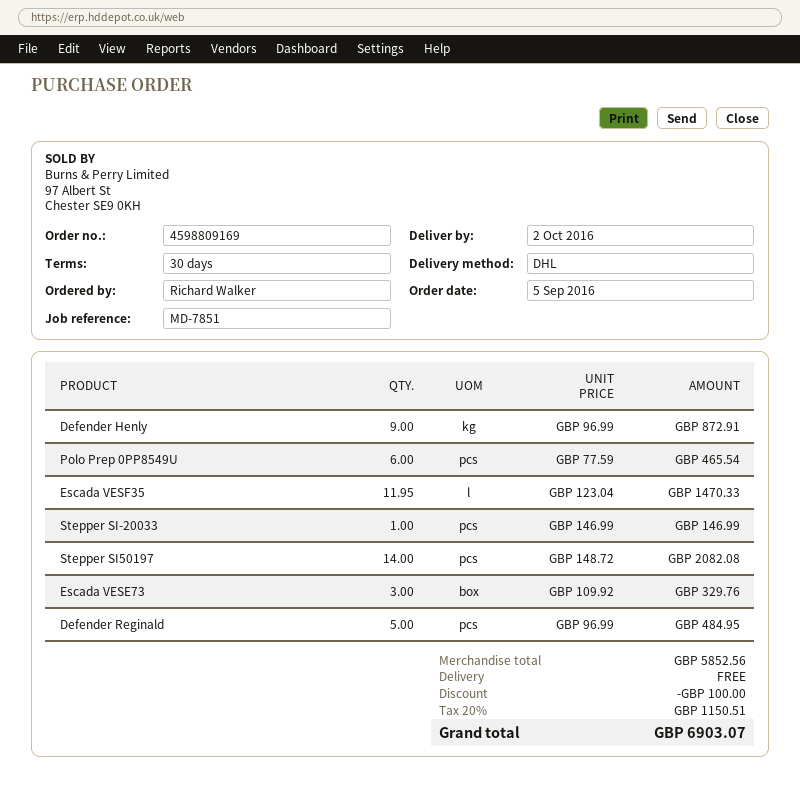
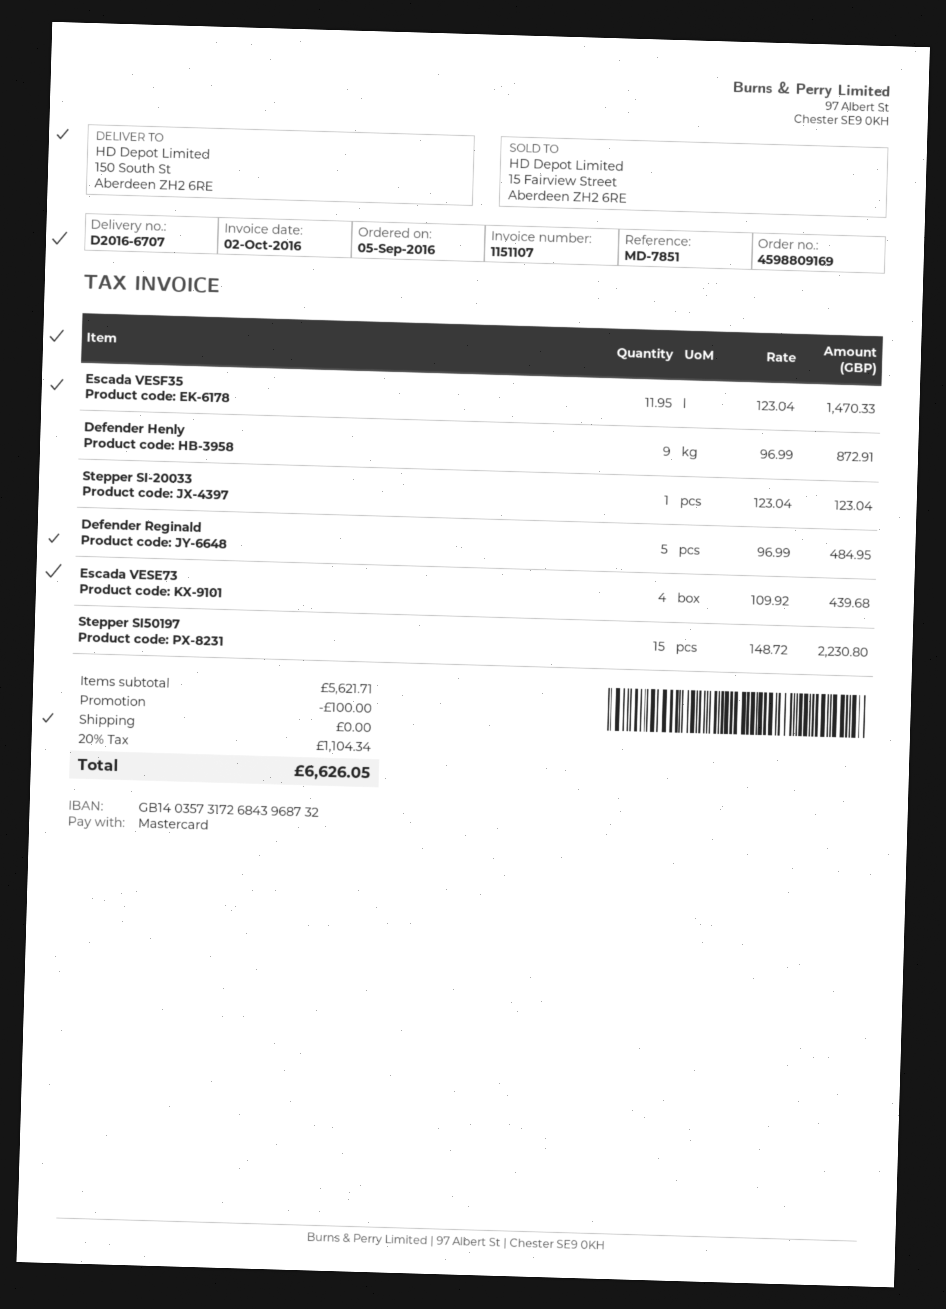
Polo Prep 0PP8549U: 6 x 77.59 = 465.54 -> none
Stepper SI-20033: 1 x 146.99 = 146.99 -> 1 x 123.04 = 123.04
Stepper SI50197: 14 x 148.72 = 2082.08 -> 15 x 148.72 = 2230.80
Escada VESE73: 3 x 109.92 = 329.76 -> 4 x 109.92 = 439.68
subtotal: 5852.56 -> 5621.71
tax: 20% = 1150.51 -> 20% = 1104.34
total: 6903.07 -> 6626.05

